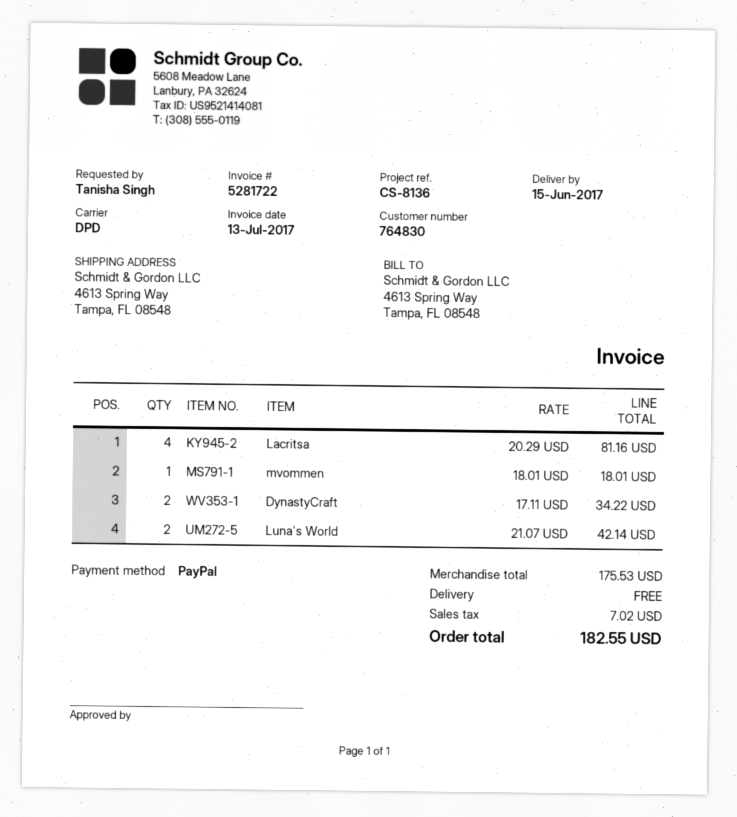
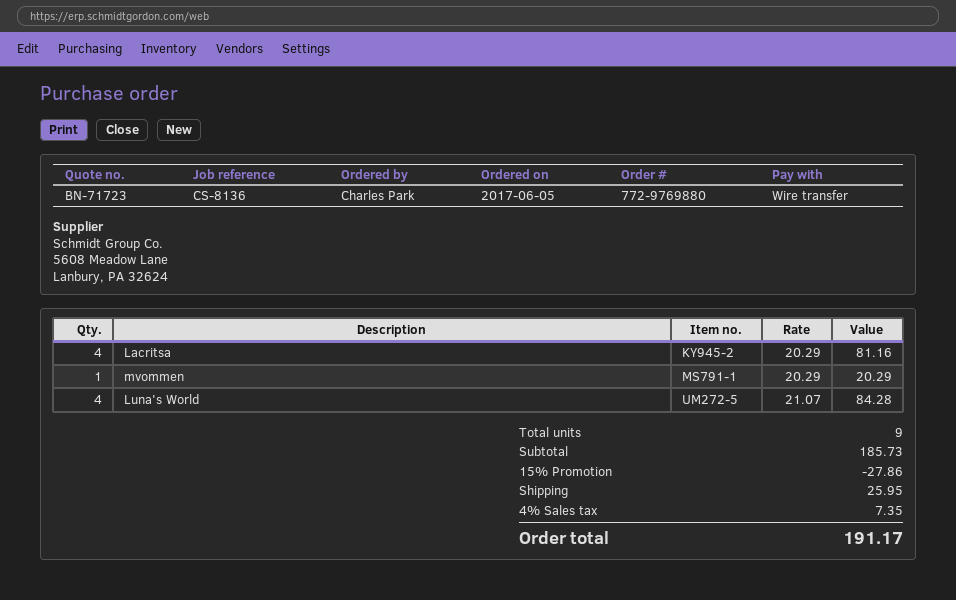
ordered by: Tanisha Singh -> Charles Park
payment method: PayPal -> bank transfer
mvommen: 1 x 18.01 = 18.01 -> 1 x 20.29 = 20.29
DynastyCraft: 2 x 17.11 = 34.22 -> none
Luna's World: 2 x 21.07 = 42.14 -> 4 x 21.07 = 84.28
subtotal: 175.53 -> 185.73
discount: none -> 15% = 27.86
shipping: 0.00 -> 25.95
tax: 7.02 -> 7.35
total: 182.55 -> 191.17

